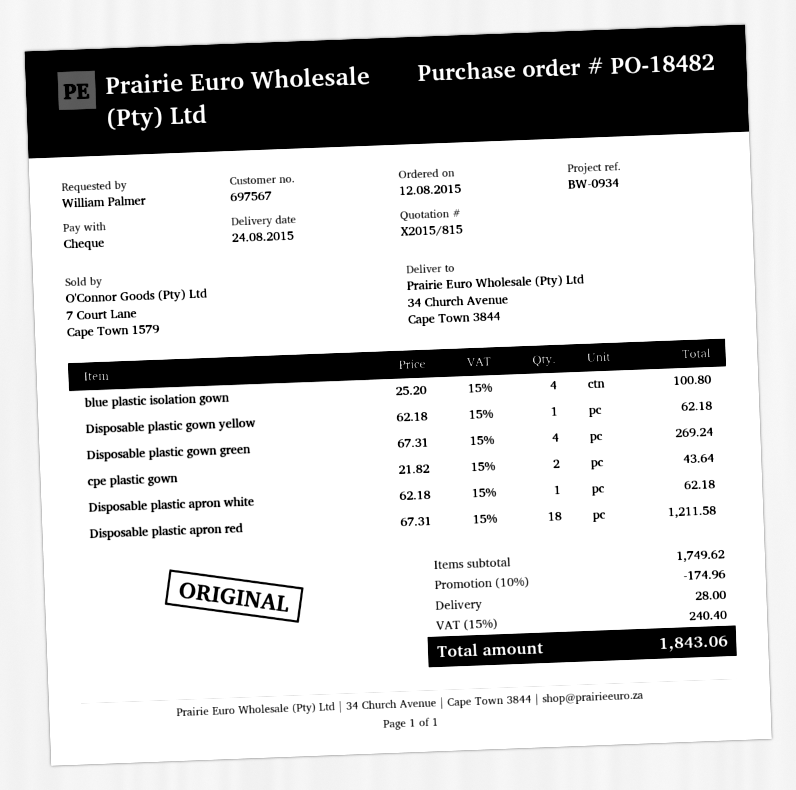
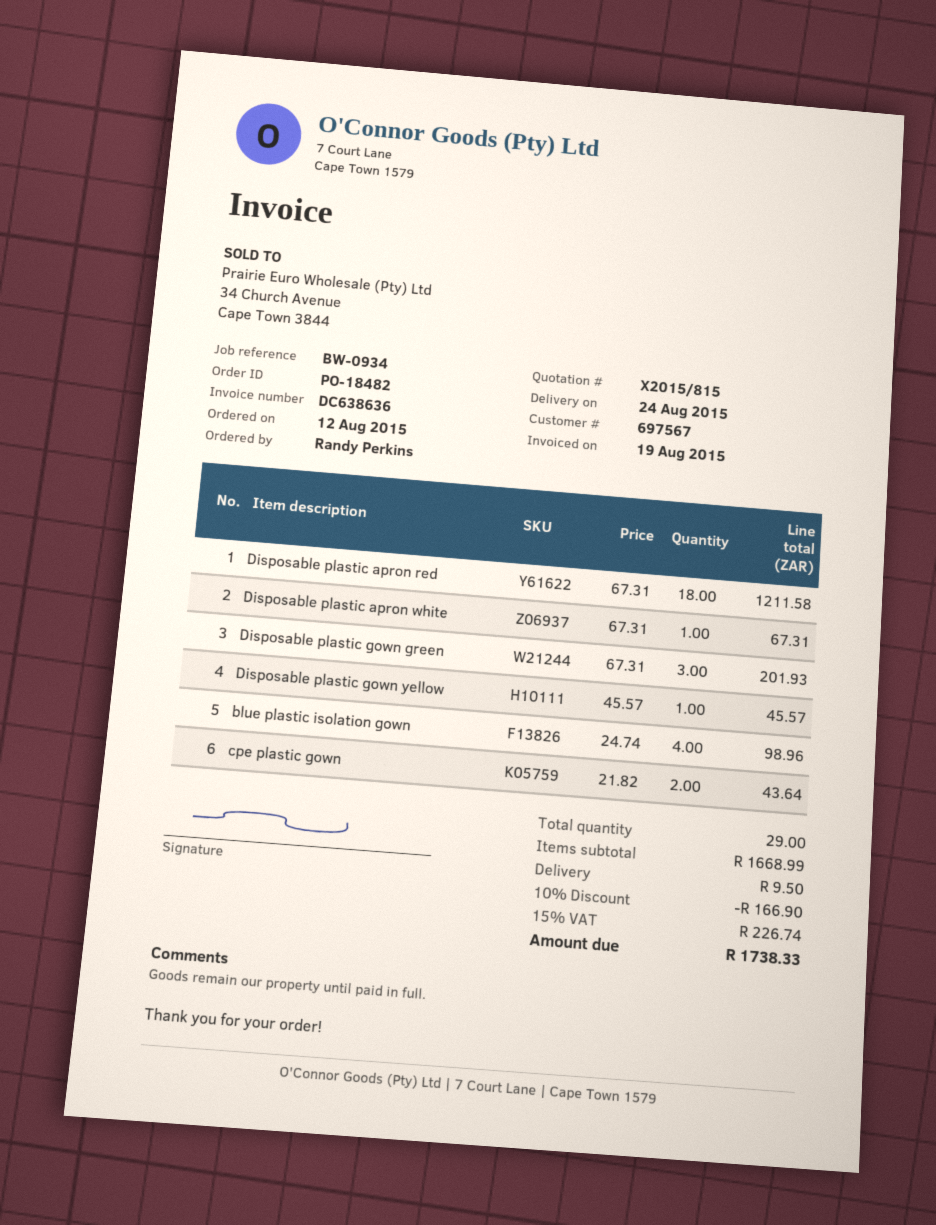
ordered by: William Palmer -> Randy Perkins
blue plastic isolation gown: 4 x 25.20 = 100.80 -> 4 x 24.74 = 98.96
Disposable plastic gown yellow: 1 x 62.18 = 62.18 -> 1 x 45.57 = 45.57
Disposable plastic gown green: 4 x 67.31 = 269.24 -> 3 x 67.31 = 201.93
Disposable plastic apron white: 1 x 62.18 = 62.18 -> 1 x 67.31 = 67.31
subtotal: 1749.62 -> 1668.99
discount: 10% = 174.96 -> 10% = 166.90
shipping: 28.00 -> 9.50
tax: 15% = 240.40 -> 15% = 226.74
total: 1843.06 -> 1738.33

